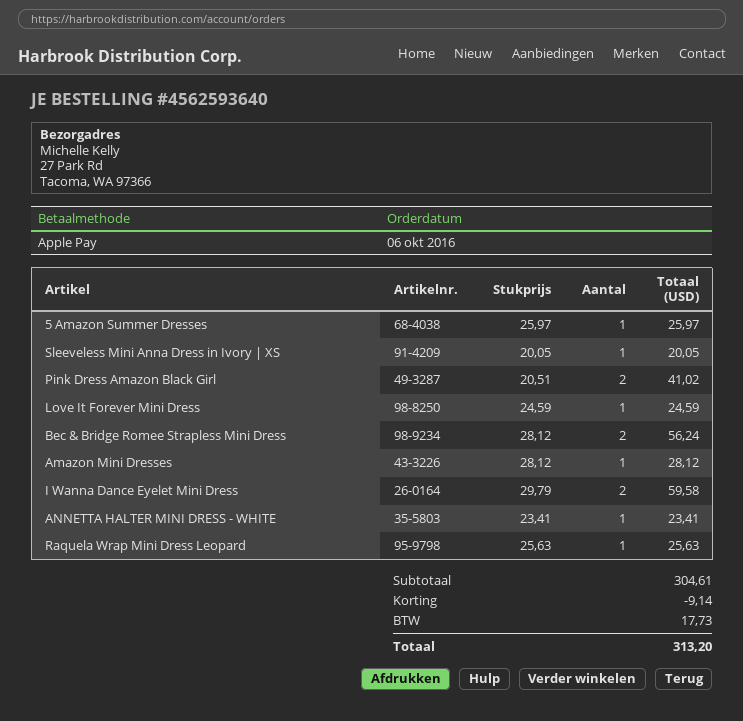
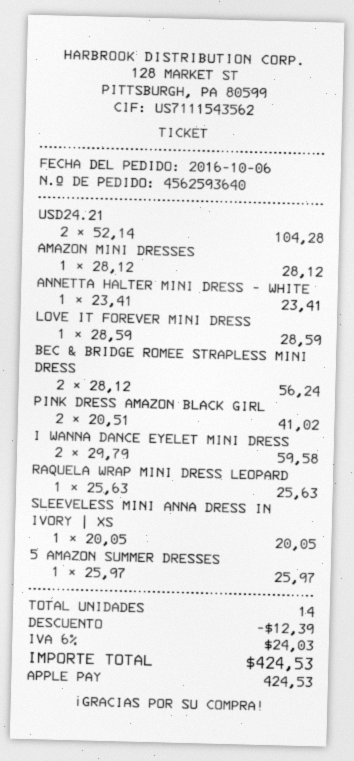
Love It Forever Mini Dress: 1 x 24.59 = 24.59 -> 1 x 28.59 = 28.59
USD24.21: none -> 2 x 52.14 = 104.28
discount: 9.14 -> 12.39
tax: 17.73 -> 24.03
total: 313.20 -> 424.53

